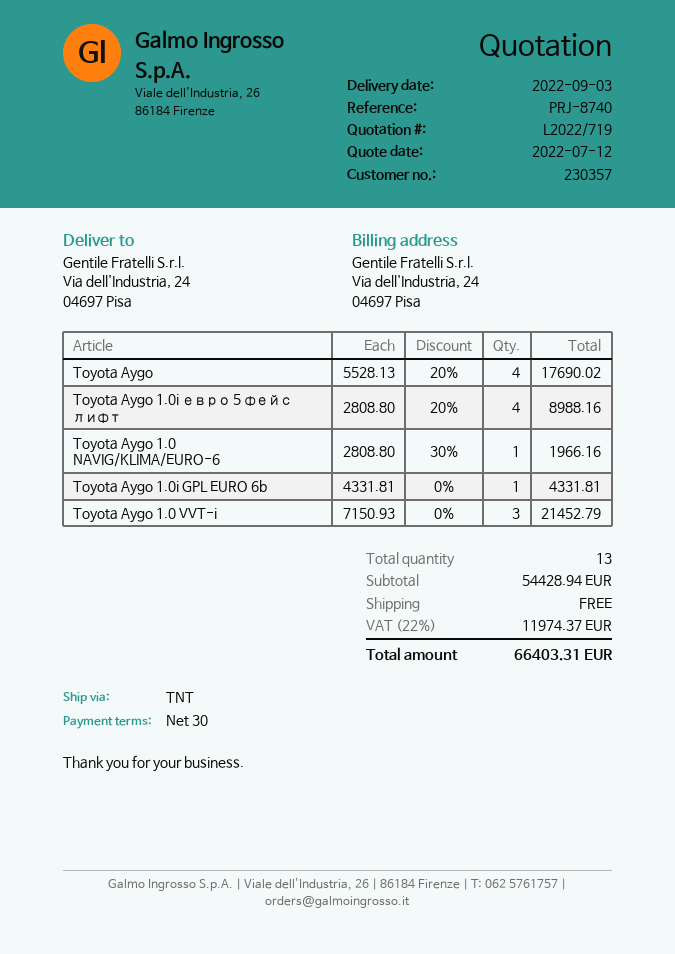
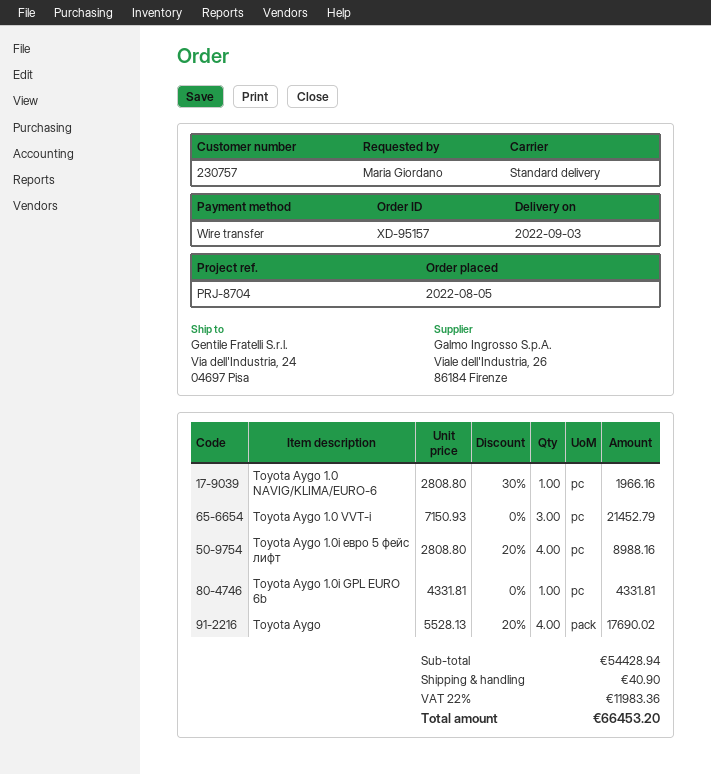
customer number: 230357 -> 230757
reference: PRJ-8740 -> PRJ-8704
shipping method: TNT -> standard
shipping: 0.00 -> 40.90
tax: 22% = 11974.37 -> 22% = 11983.36
total: 66403.31 -> 66453.20

